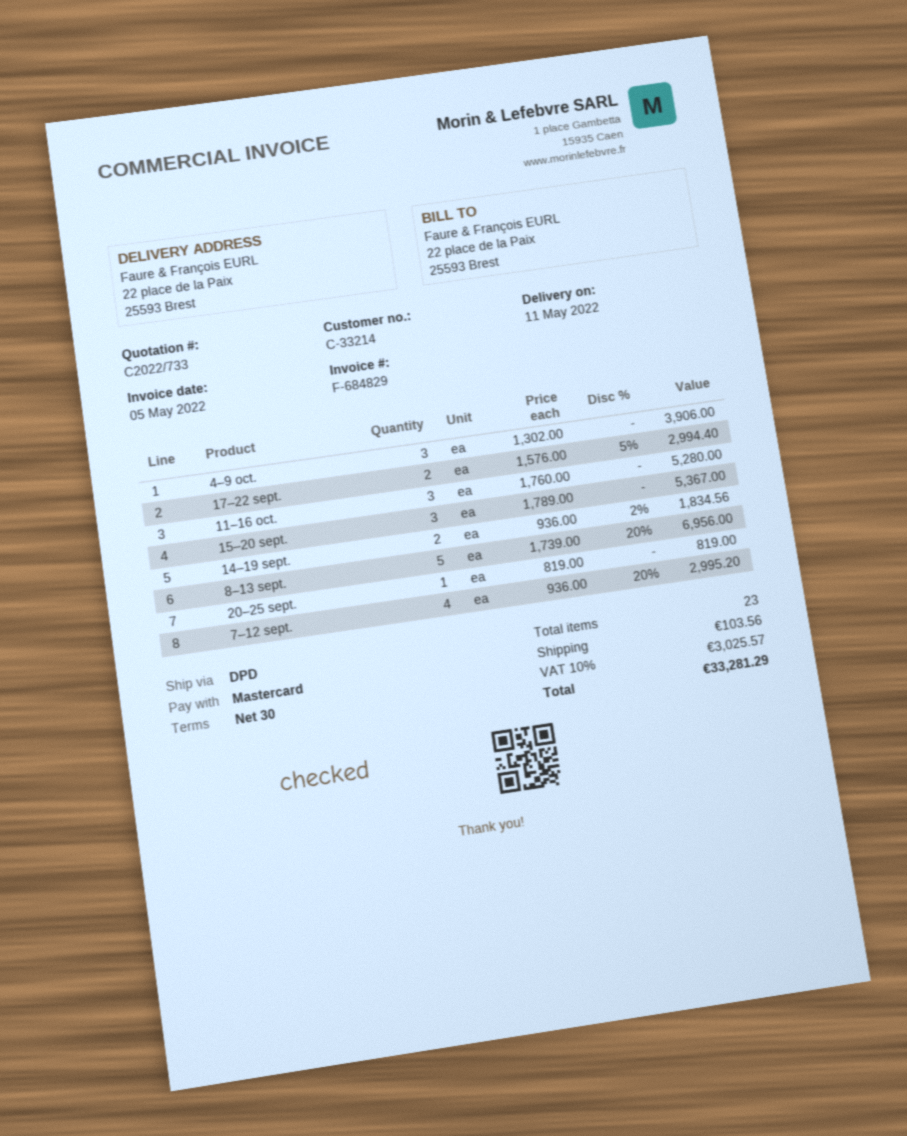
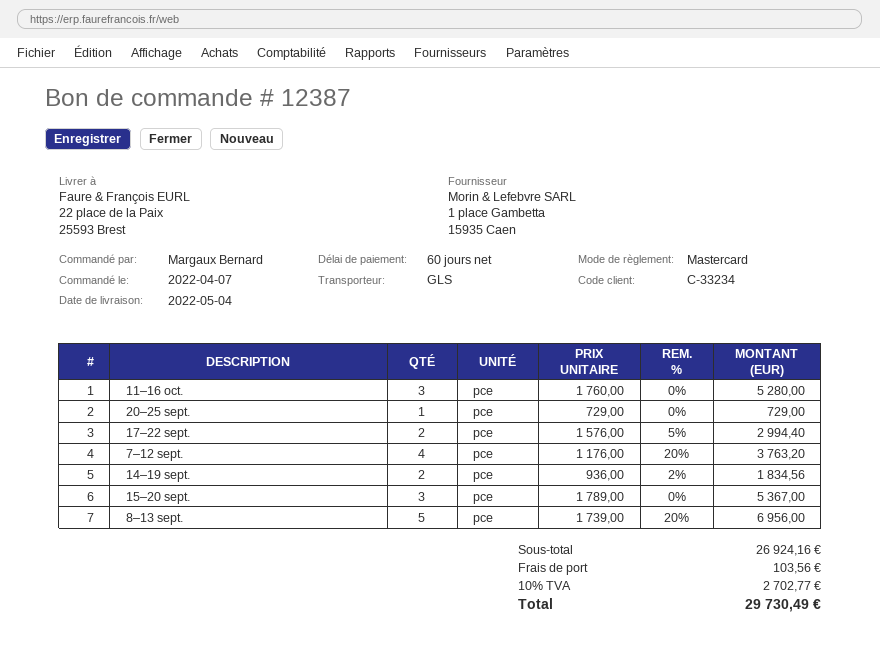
delivery date: 2022-05-11 -> 2022-05-04
payment terms: 30 days -> 60 days
customer number: C-33214 -> C-33234
shipping method: DPD -> GLS
4–9 oct.: 3 x 1302.00 = 3906.00 -> none
20–25 sept.: 1 x 819.00 = 819.00 -> 1 x 729.00 = 729.00
7–12 sept.: 4 x 936.00 - 20% = 2995.20 -> 4 x 1176.00 - 20% = 3763.20
tax: 10% = 3025.57 -> 10% = 2702.77
total: 33281.29 -> 29730.49

